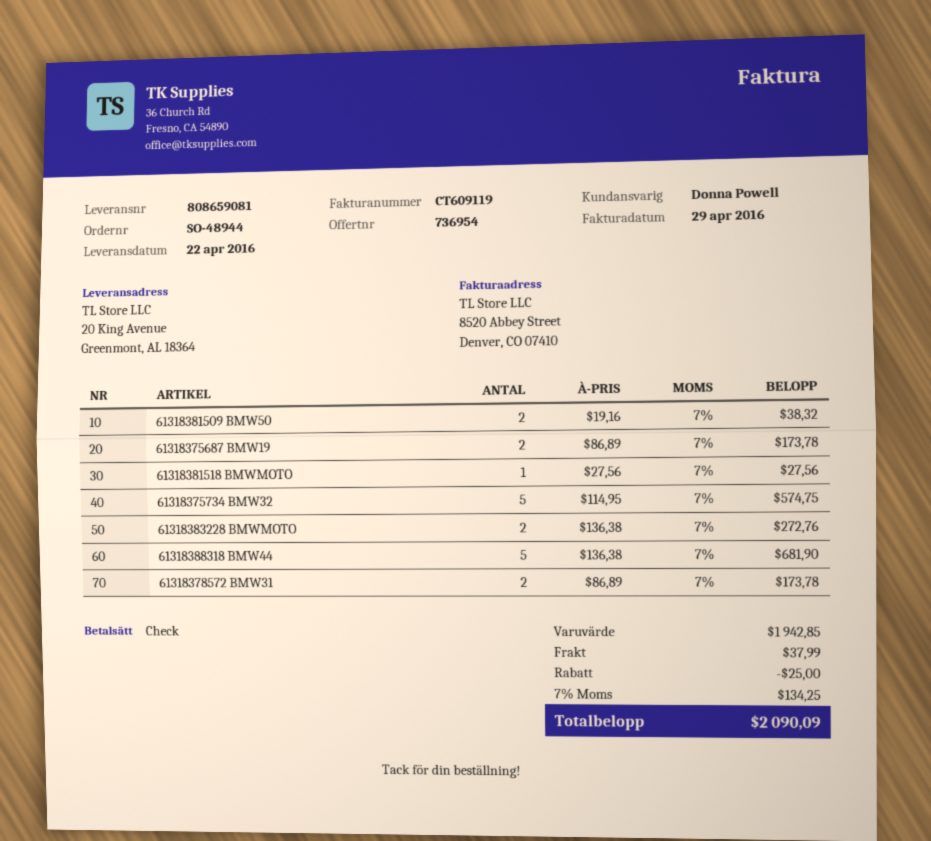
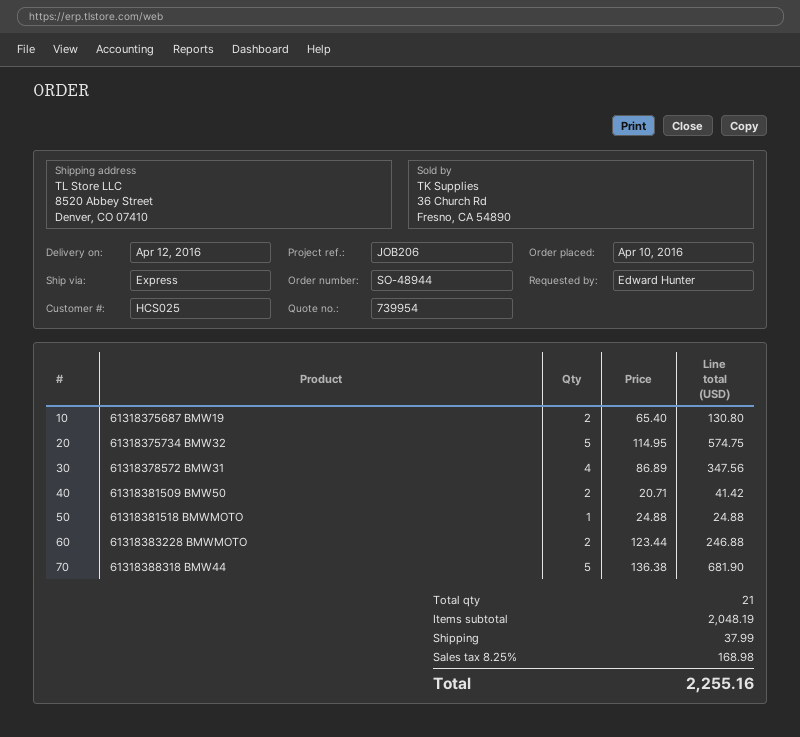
quote number: 736954 -> 739954
delivery date: 2016-04-22 -> 2016-04-12
ship to: 20 King Avenue, Greenmont, AL 18364 -> 8520 Abbey Street, Denver, CO 07410
61318381509 BMW50: 2 x 19.16 = 38.32 -> 2 x 20.71 = 41.42
61318375687 BMW19: 2 x 86.89 = 173.78 -> 2 x 65.40 = 130.80
61318381518 BMWMOTO: 1 x 27.56 = 27.56 -> 1 x 24.88 = 24.88
61318383228 BMWMOTO: 2 x 136.38 = 272.76 -> 2 x 123.44 = 246.88
61318378572 BMW31: 2 x 86.89 = 173.78 -> 4 x 86.89 = 347.56
subtotal: 1942.85 -> 2048.19
discount: 25.00 -> none
tax: 7% = 134.25 -> 8.25% = 168.98
total: 2090.09 -> 2255.16

